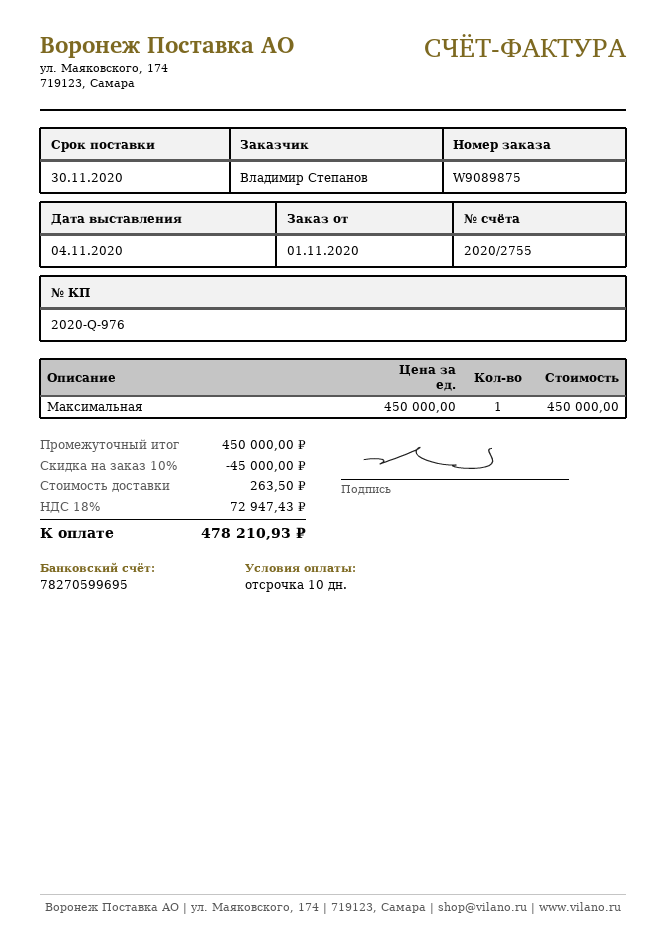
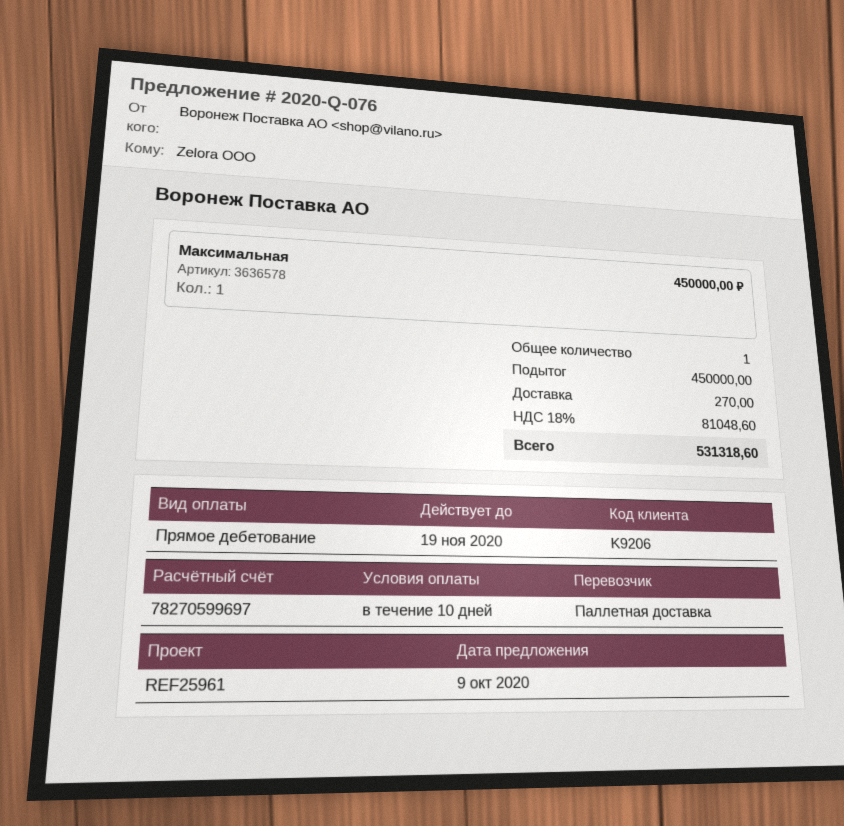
quote number: 2020-Q-976 -> 2020-Q-076
bank account: 78270599695 -> 78270599697
discount: 10% = 45000.00 -> none
shipping: 263.50 -> 270.00
tax: 18% = 72947.43 -> 18% = 81048.60
total: 478210.93 -> 531318.60

